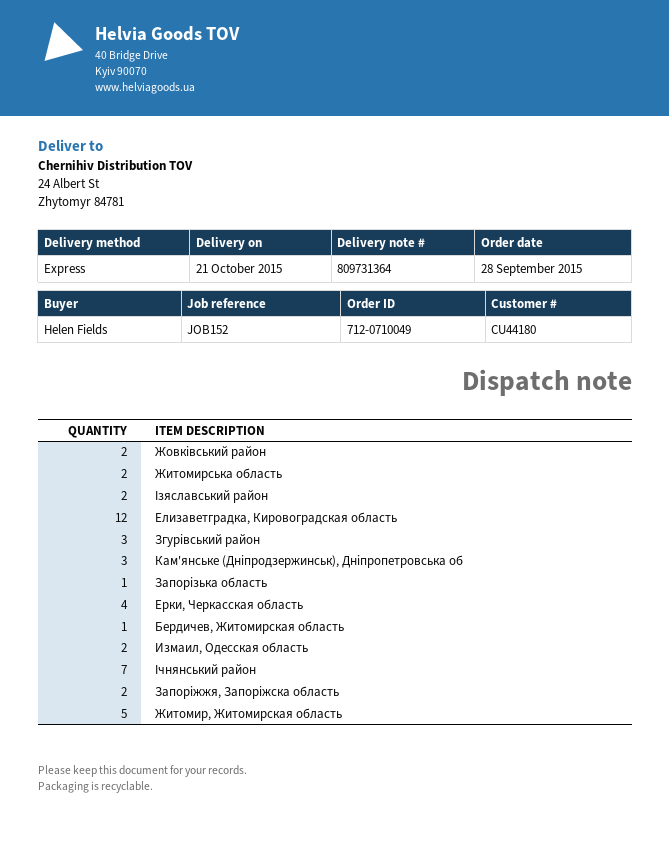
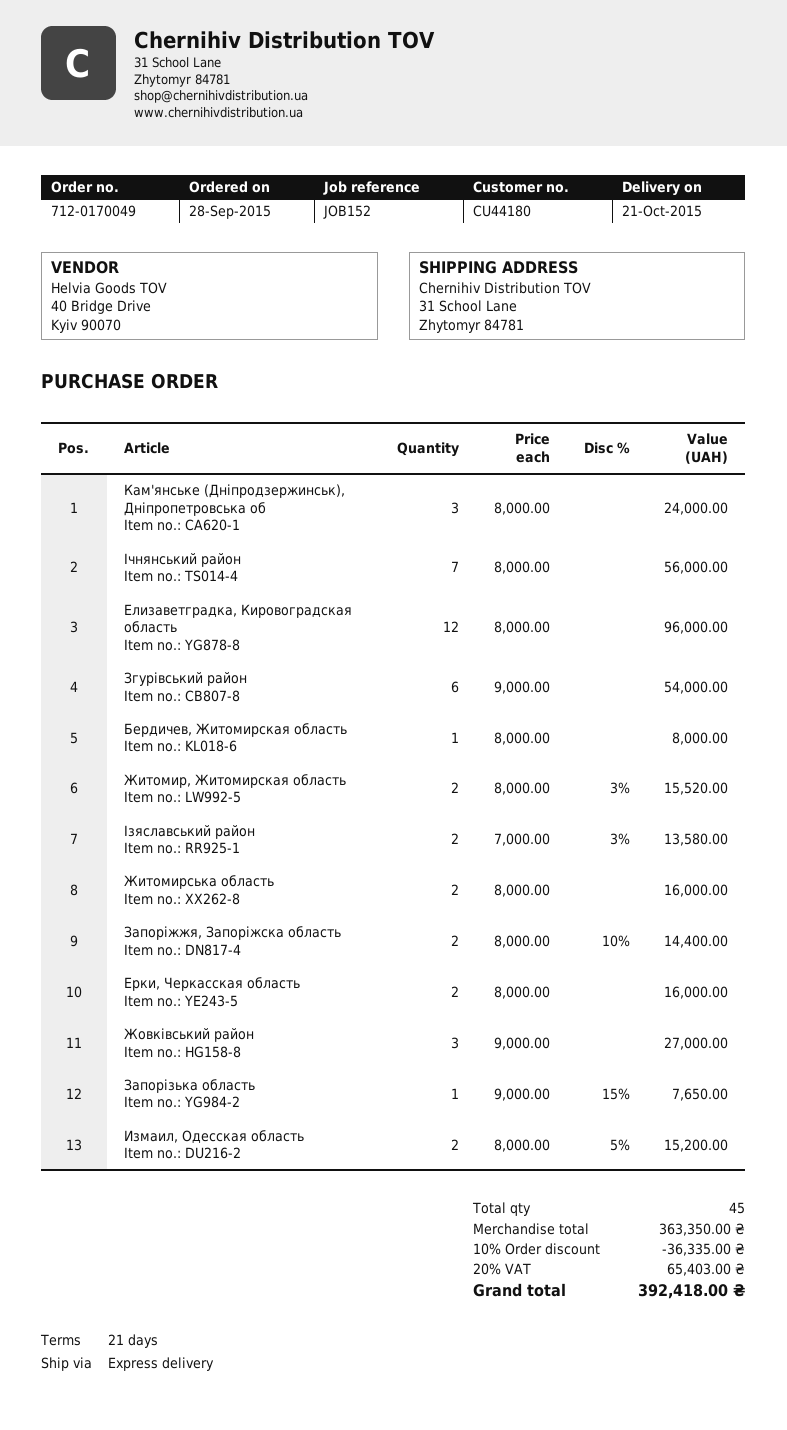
order number: 712-0710049 -> 712-0170049
ship to: 24 Albert St, Zhytomyr 84781 -> 31 School Lane, Zhytomyr 84781
Жовківський район: 2 -> 3
Згурівський район: 3 -> 6
Ерки, Черкасская область: 4 -> 2
Житомир, Житомирская область: 5 -> 2

